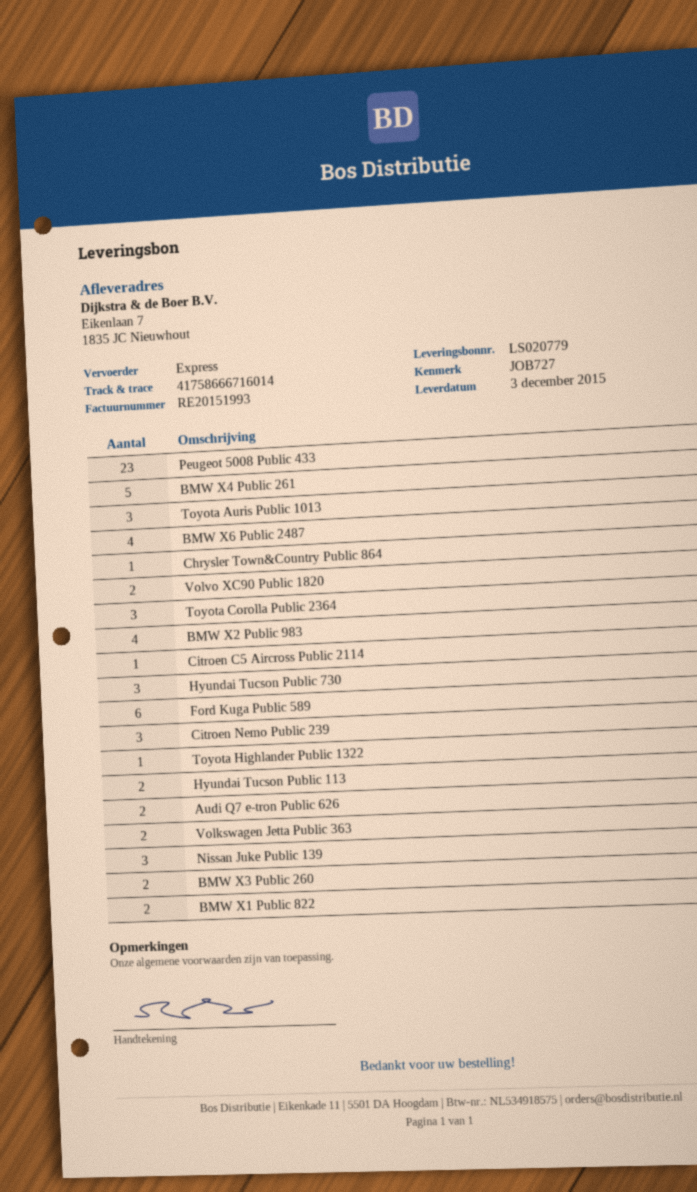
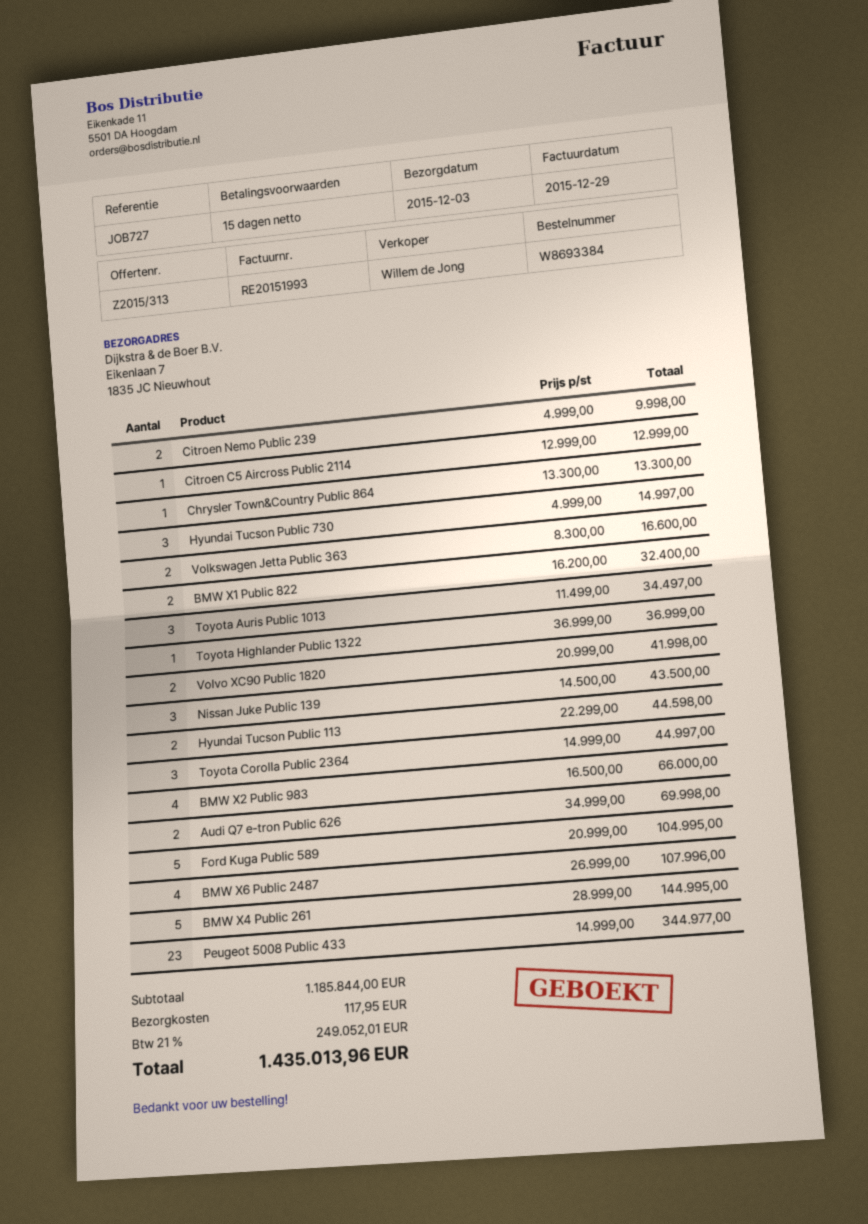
Ford Kuga Public 589: 6 -> 5
Citroen Nemo Public 239: 3 -> 2
BMW X3 Public 260: 2 -> none

